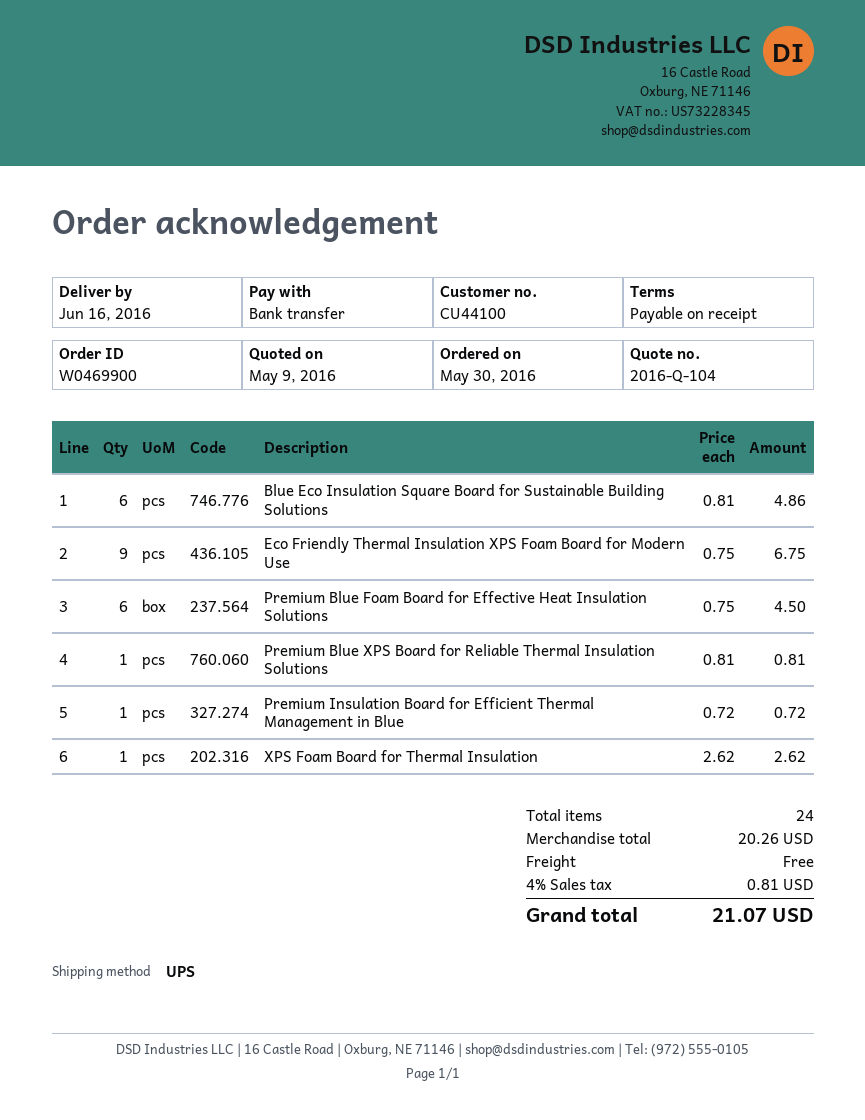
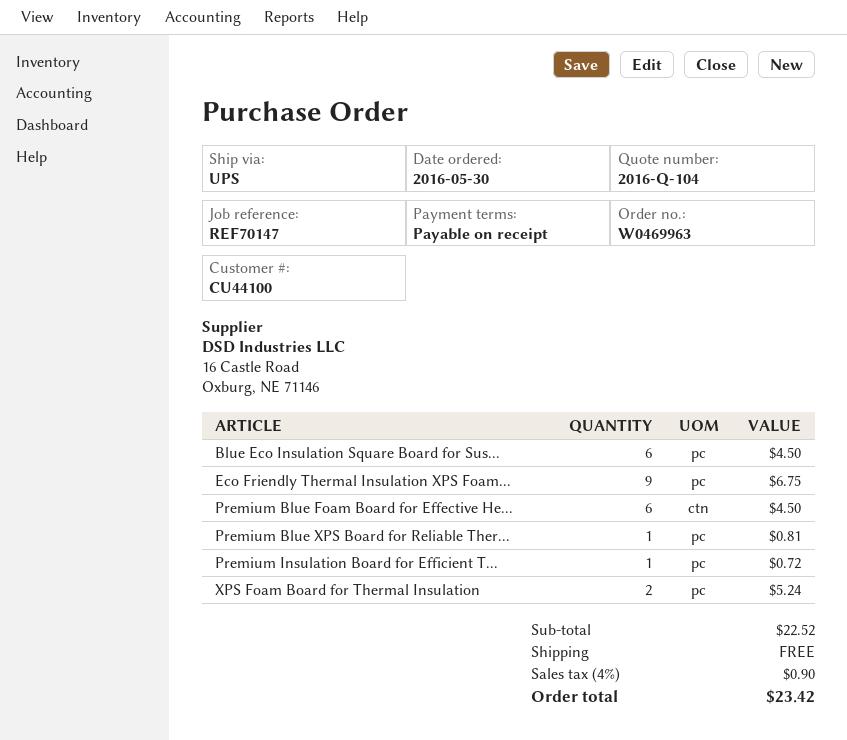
order number: W0469900 -> W0469963
Blue Eco Insulation Square Board for Sustainable Building Solutions: 6 for 4.86 -> 6 for 4.50
XPS Foam Board for Thermal Insulation: 1 for 2.62 -> 2 for 5.24
subtotal: 20.26 -> 22.52
tax: 4% = 0.81 -> 4% = 0.90
total: 21.07 -> 23.42

